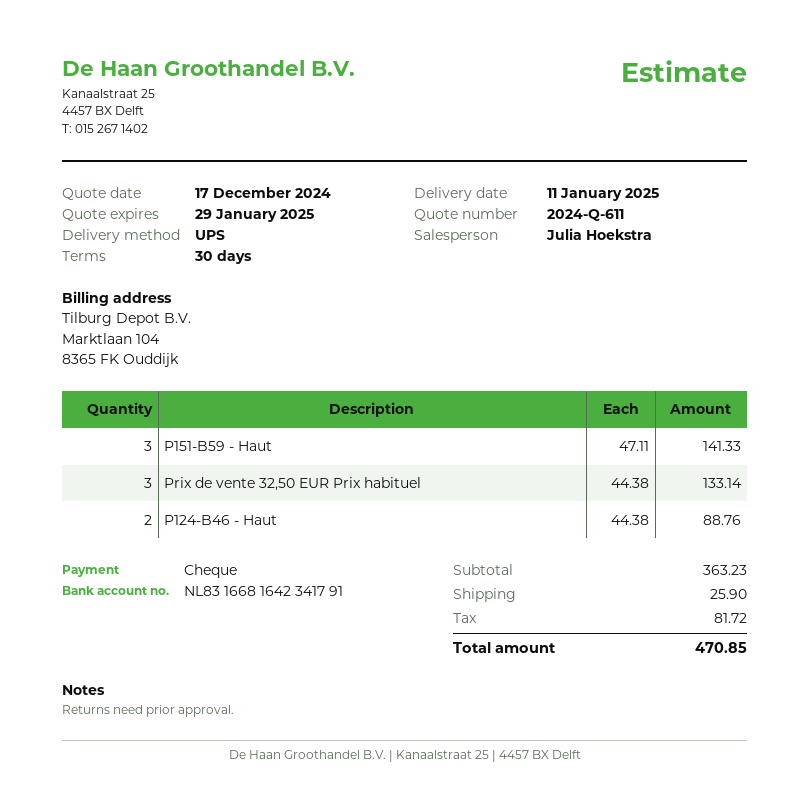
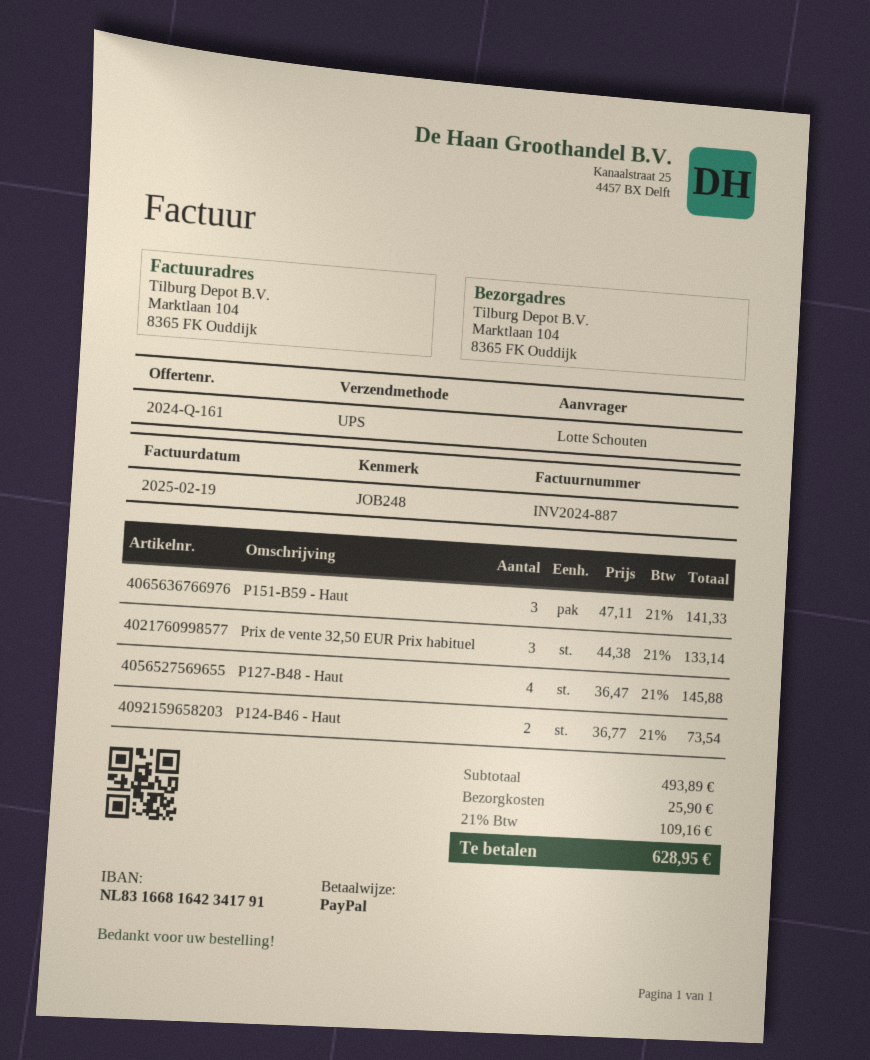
quote number: 2024-Q-611 -> 2024-Q-161
payment method: cheque -> PayPal
P124-B46 - Haut: 2 x 44.38 = 88.76 -> 2 x 36.77 = 73.54
P127-B48 - Haut: none -> 4 x 36.47 = 145.88
subtotal: 363.23 -> 493.89
tax: 81.72 -> 109.16
total: 470.85 -> 628.95

